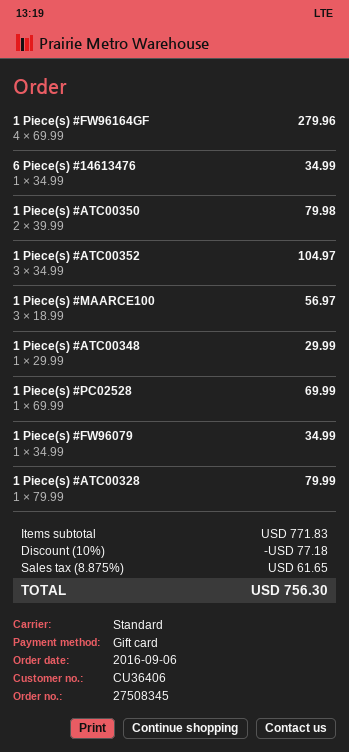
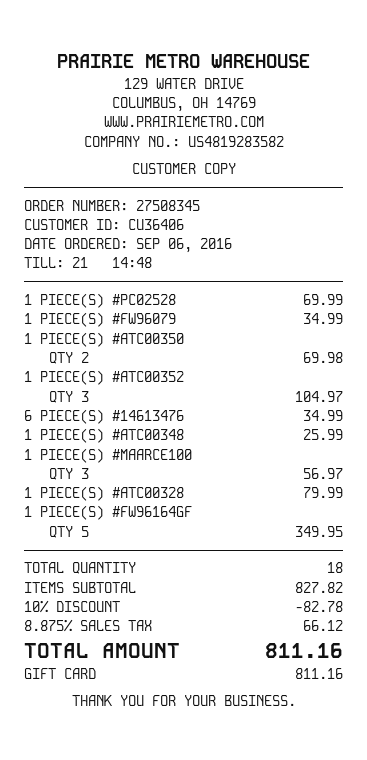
1 Piece(s) #FW96164GF: 4 for 279.96 -> 5 for 349.95
1 Piece(s) #ATC00350: 2 for 79.98 -> 2 for 69.98
1 Piece(s) #ATC00348: 1 for 29.99 -> 1 for 25.99
subtotal: 771.83 -> 827.82
discount: 10% = 77.18 -> 10% = 82.78
tax: 8.875% = 61.65 -> 8.875% = 66.12
total: 756.30 -> 811.16

